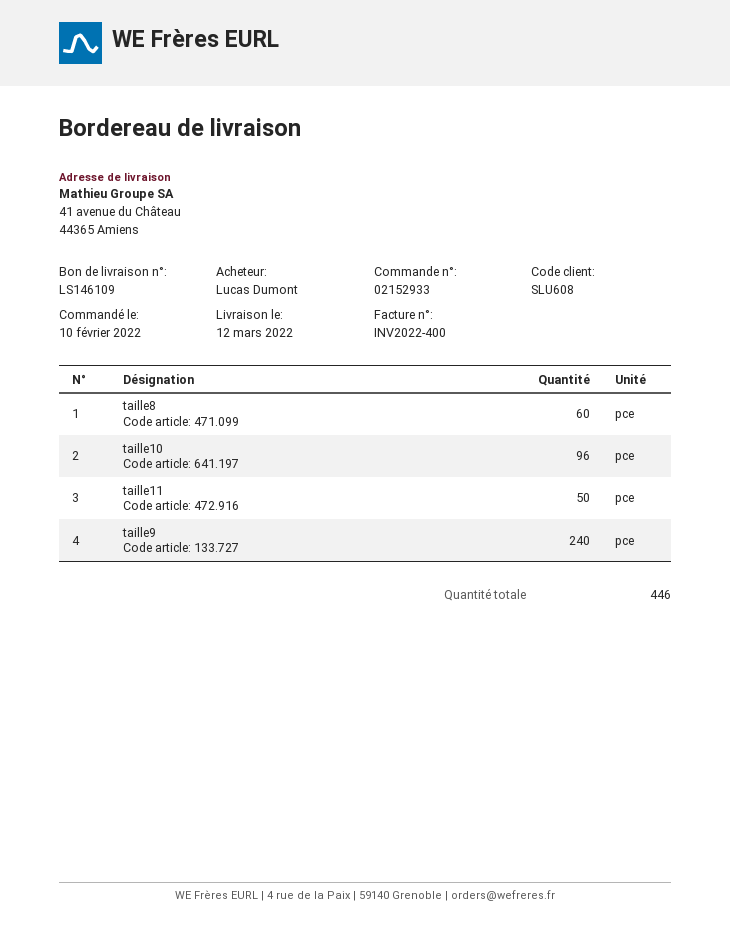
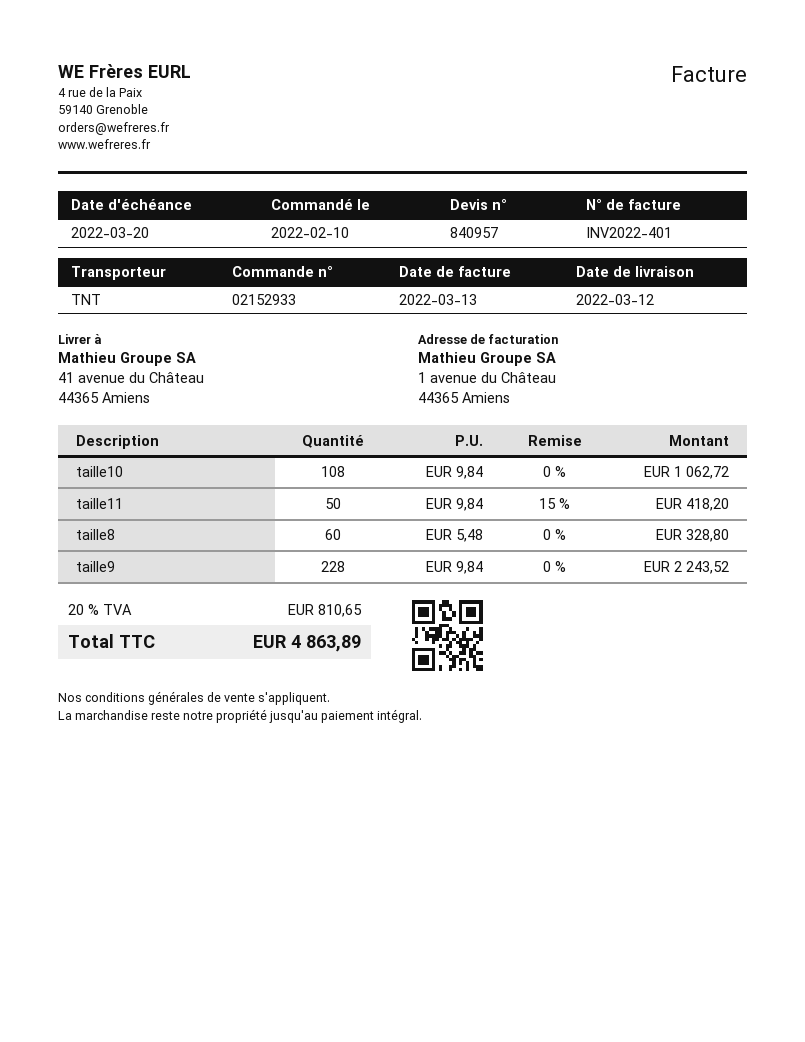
invoice number: INV2022-400 -> INV2022-401
taille10: 96 -> 108
taille9: 240 -> 228

